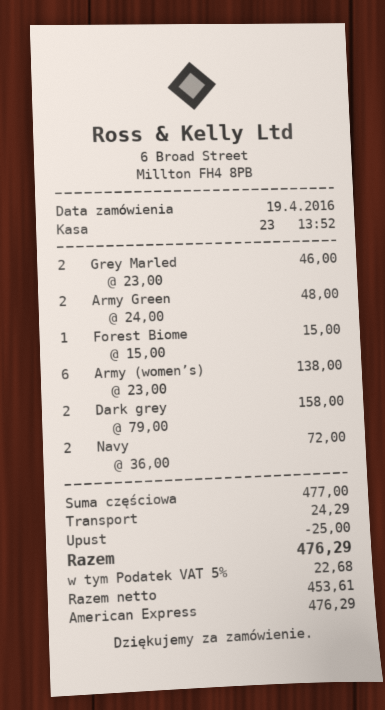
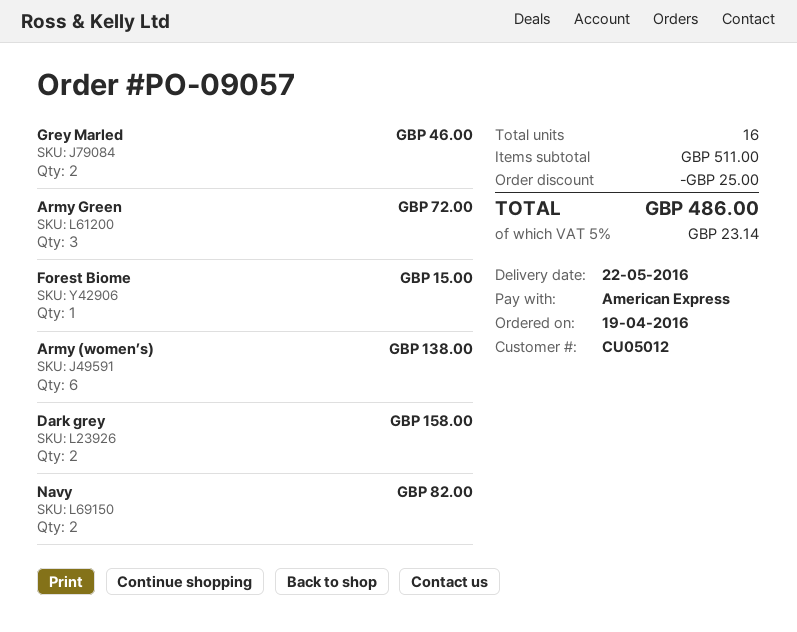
Army Green: 2 for 48.00 -> 3 for 72.00
Navy: 2 for 72.00 -> 2 for 82.00
subtotal: 477.00 -> 511.00
shipping: 24.29 -> none
tax: 5% = 22.68 -> 5% = 23.14
total: 476.29 -> 486.00

